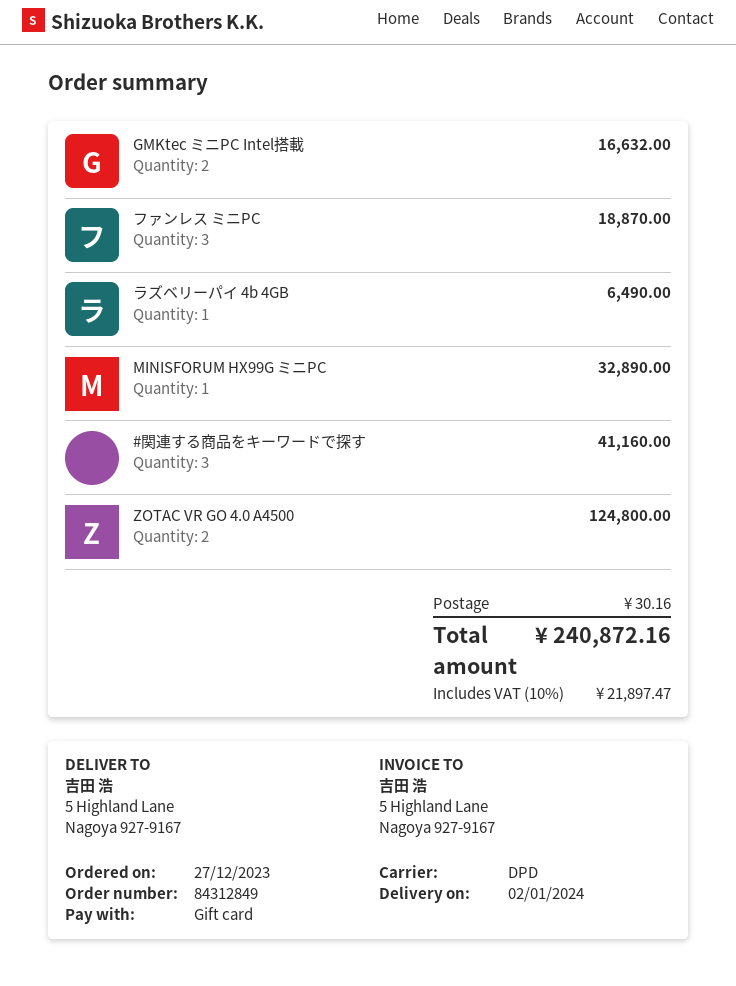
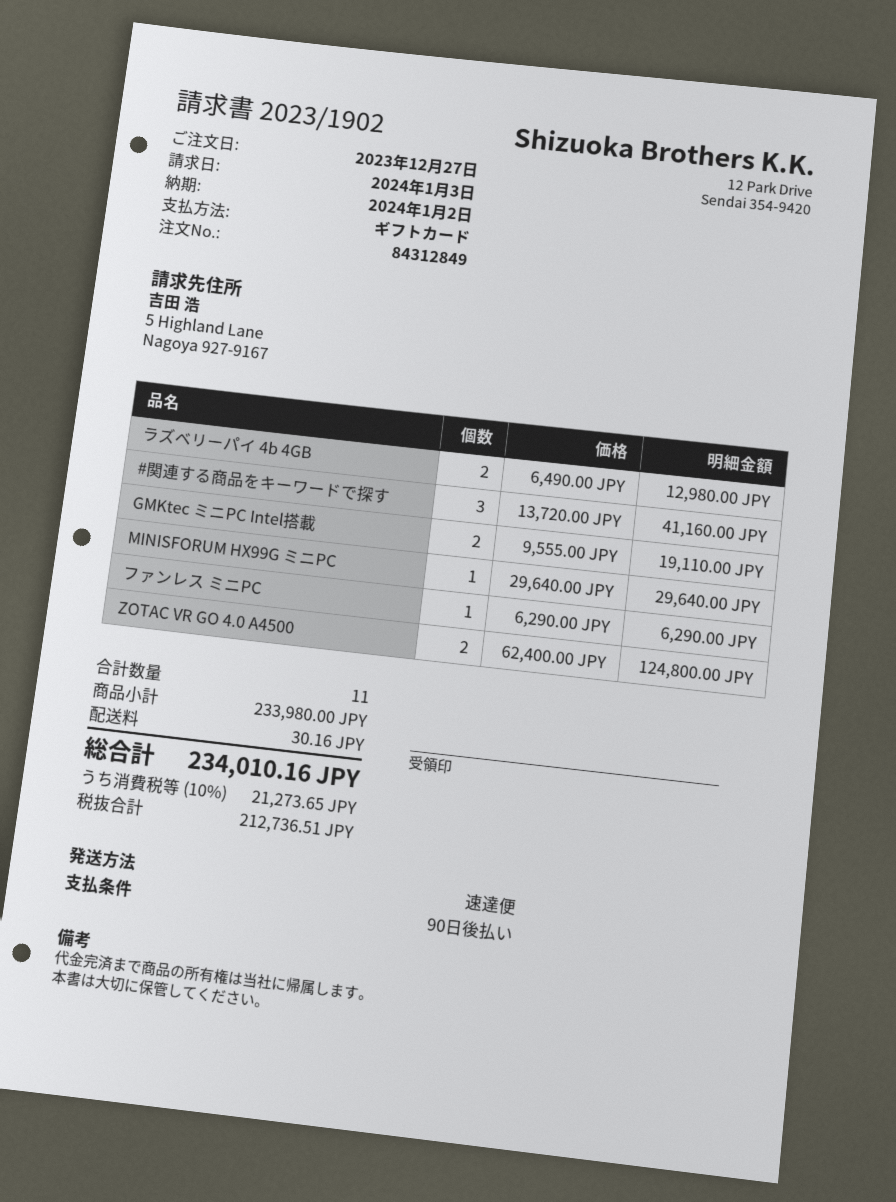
shipping method: DPD -> express
GMKtec ミニPC Intel搭載: 2 for 16632.00 -> 2 for 19110.00
ファンレス ミニPC: 3 for 18870.00 -> 1 for 6290.00
ラズベリーパイ 4b 4GB: 1 for 6490.00 -> 2 for 12980.00
MINISFORUM HX99G ミニPC: 1 for 32890.00 -> 1 for 29640.00
tax: 10% = 21897.47 -> 10% = 21273.65
total: 240872.16 -> 234010.16

